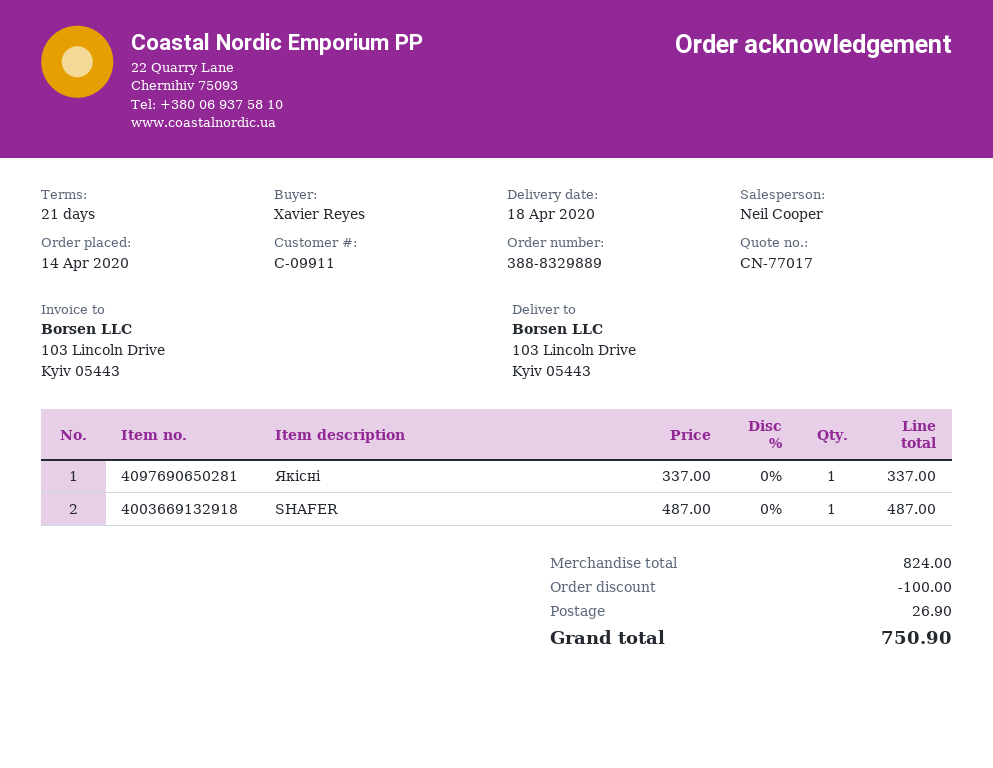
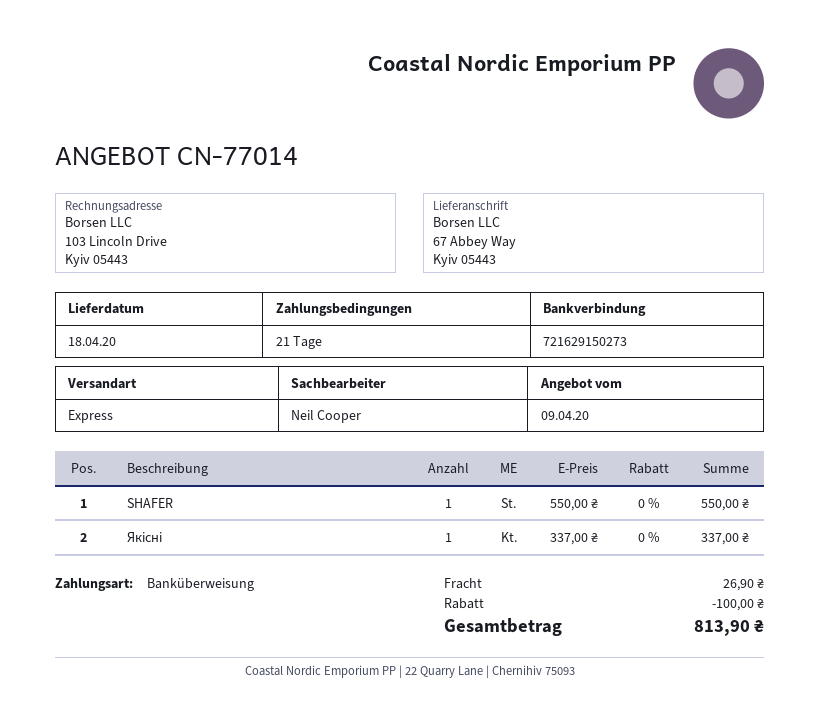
quote number: CN-77017 -> CN-77014
ship to: 103 Lincoln Drive, Kyiv 05443 -> 67 Abbey Way, Kyiv 05443
SHAFER: 1 x 487.00 = 487.00 -> 1 x 550.00 = 550.00
total: 750.90 -> 813.90

